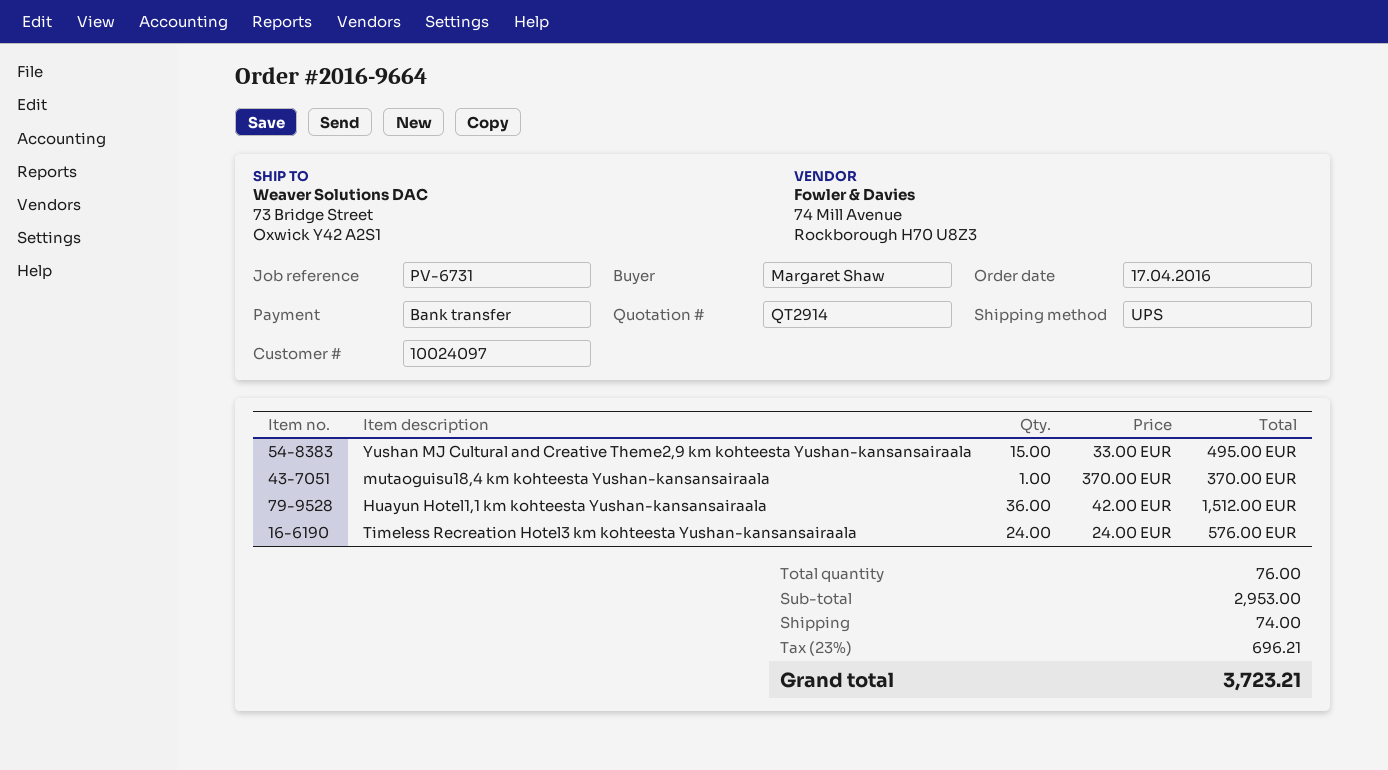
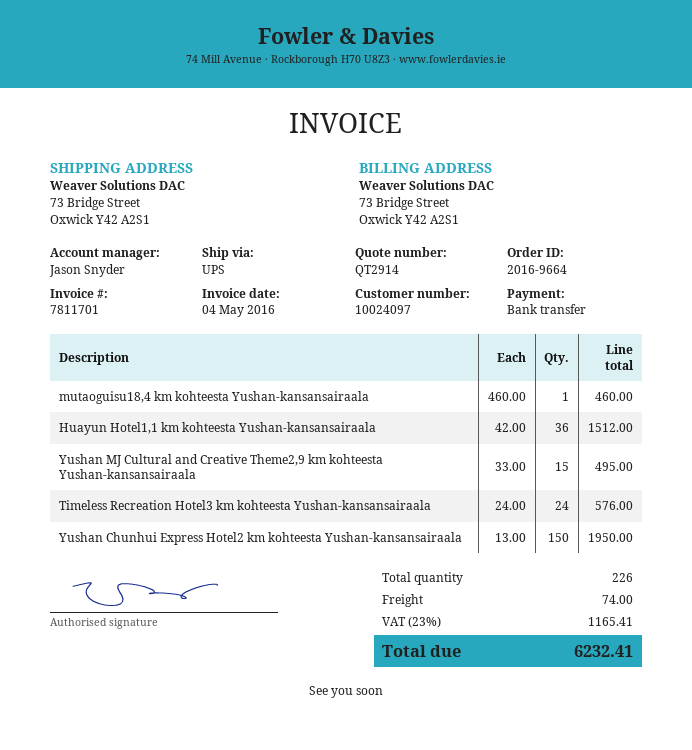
mutaoguisu18,4 km kohteesta Yushan-kansansairaala: 1 x 370.00 = 370.00 -> 1 x 460.00 = 460.00
Yushan Chunhui Express Hotel2 km kohteesta Yushan-kansansairaala: none -> 150 x 13.00 = 1950.00
total quantity: 76 -> 226
tax: 23% = 696.21 -> 23% = 1165.41
total: 3723.21 -> 6232.41

